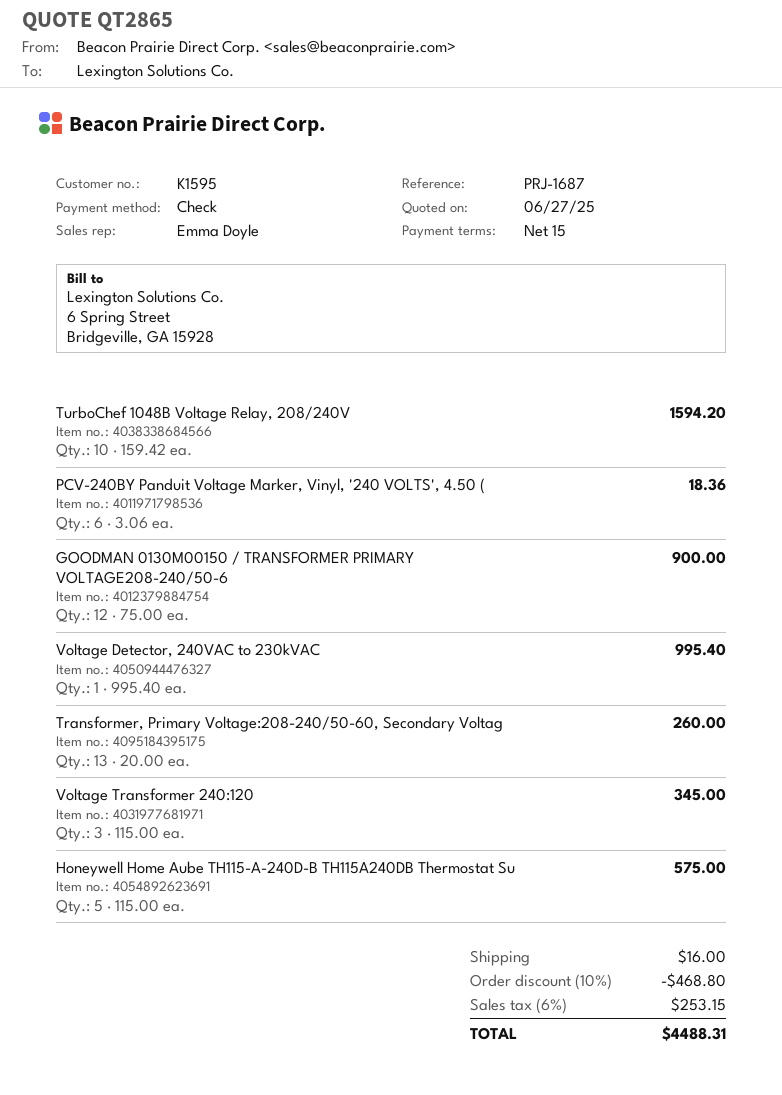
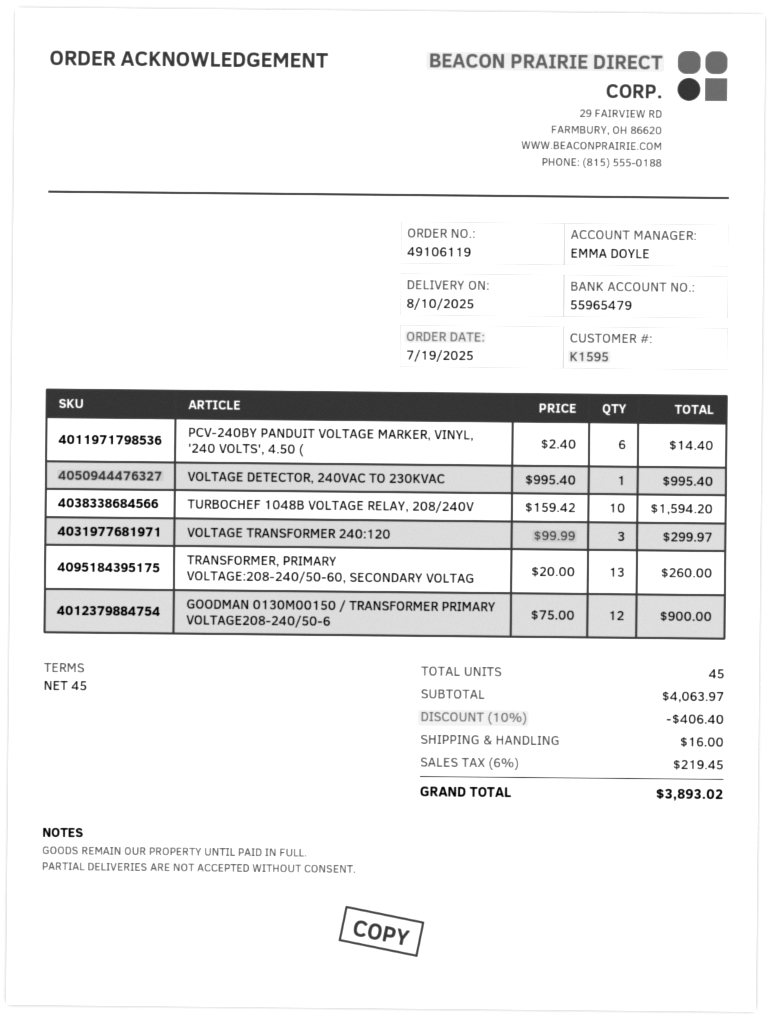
payment terms: 15 days -> 45 days
PCV-240BY Panduit Voltage Marker, Vinyl, '240 VOLTS', 4.50 (: 6 x 3.06 = 18.36 -> 6 x 2.40 = 14.40
Voltage Transformer 240:120: 3 x 115.00 = 345.00 -> 3 x 99.99 = 299.97
Honeywell Home Aube TH115-A-240D-B TH115A240DB Thermostat Su: 5 x 115.00 = 575.00 -> none
discount: 10% = 468.80 -> 10% = 406.40
tax: 6% = 253.15 -> 6% = 219.45
total: 4488.31 -> 3893.02

